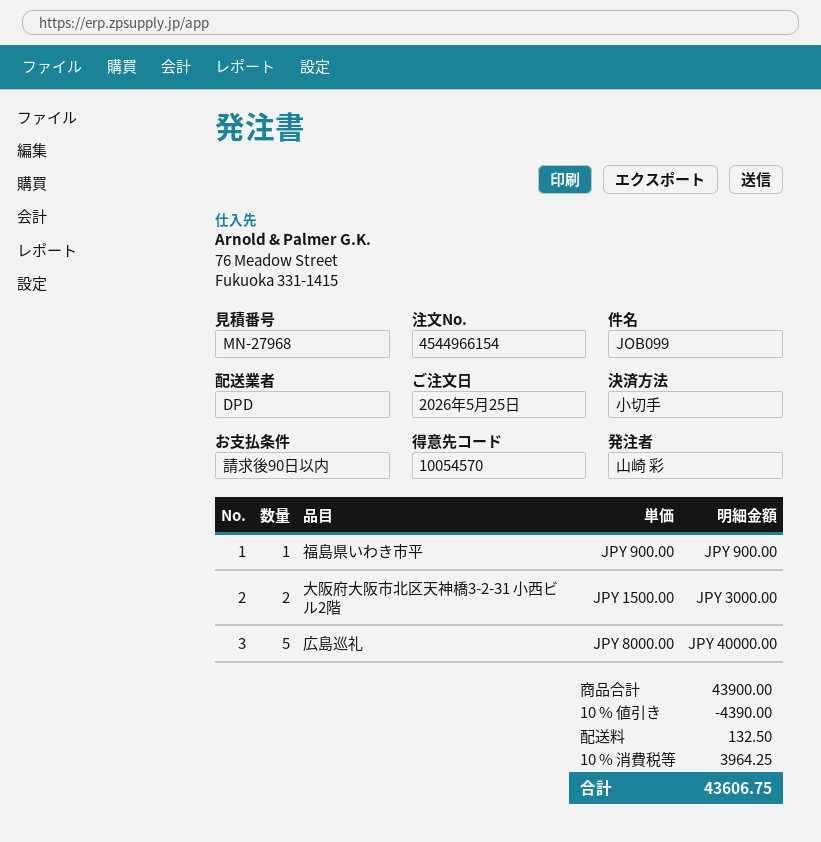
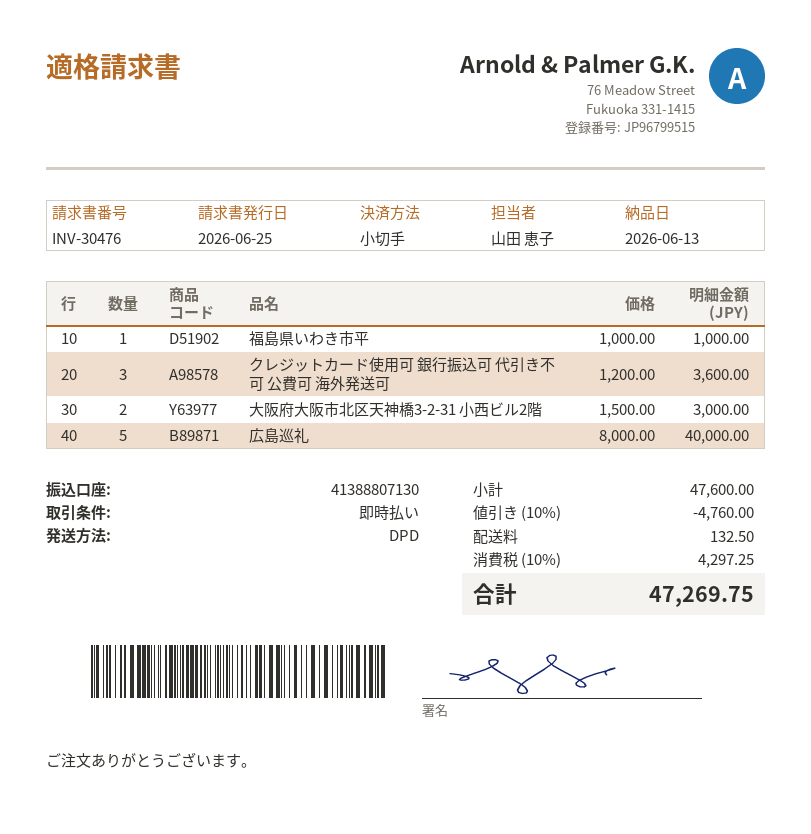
payment terms: 90 days -> on receipt
福島県いわき市平: 1 x 900.00 = 900.00 -> 1 x 1000.00 = 1000.00
クレジットカード使用可 銀行振込可 代引き不可 公費可 海外発送可: none -> 3 x 1200.00 = 3600.00
subtotal: 43900.00 -> 47600.00
discount: 10% = 4390.00 -> 10% = 4760.00
tax: 10% = 3964.25 -> 10% = 4297.25
total: 43606.75 -> 47269.75

